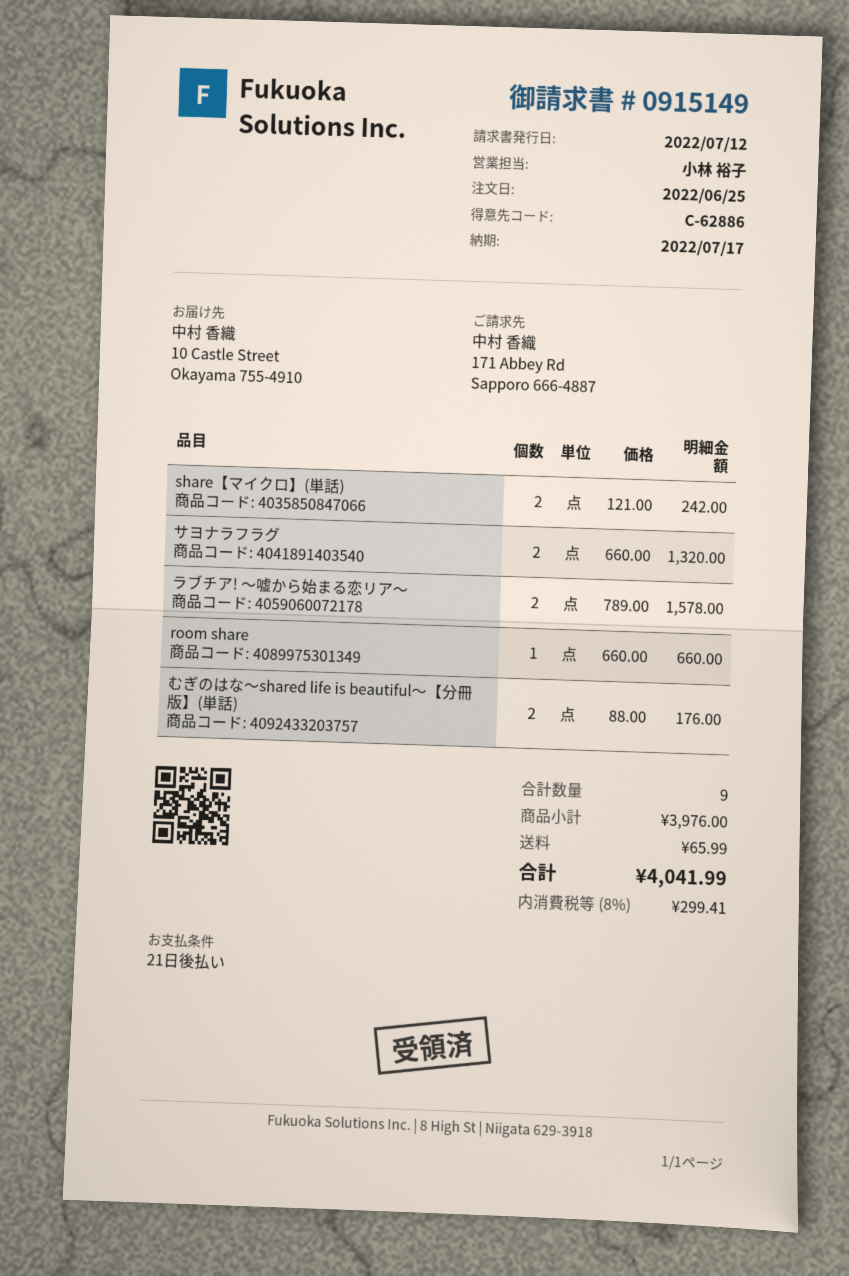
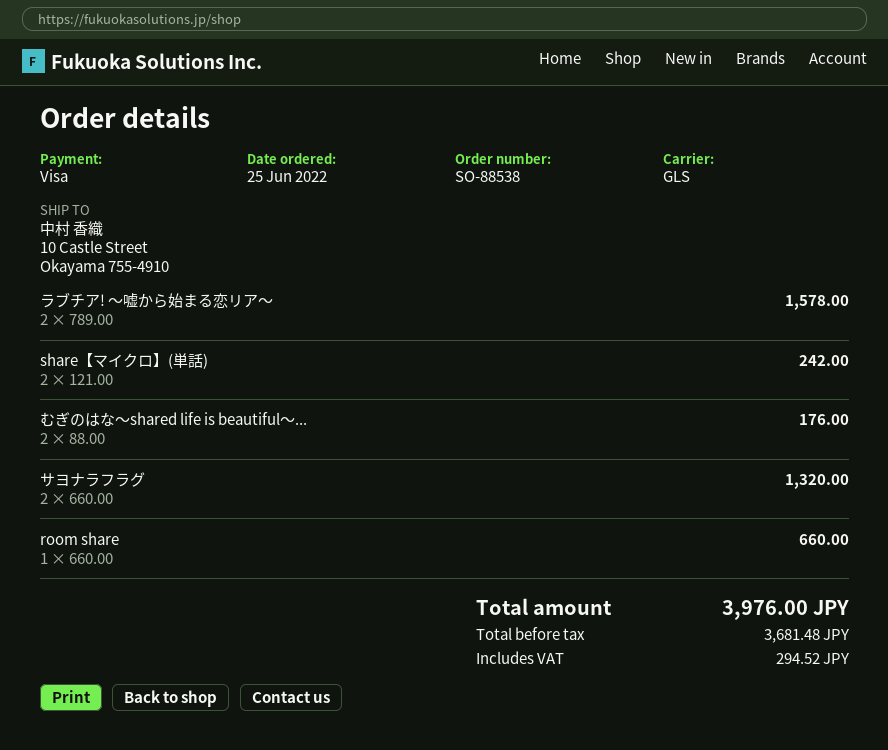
shipping: 65.99 -> none
tax: 299.41 -> 294.52
total: 4041.99 -> 3976.00

